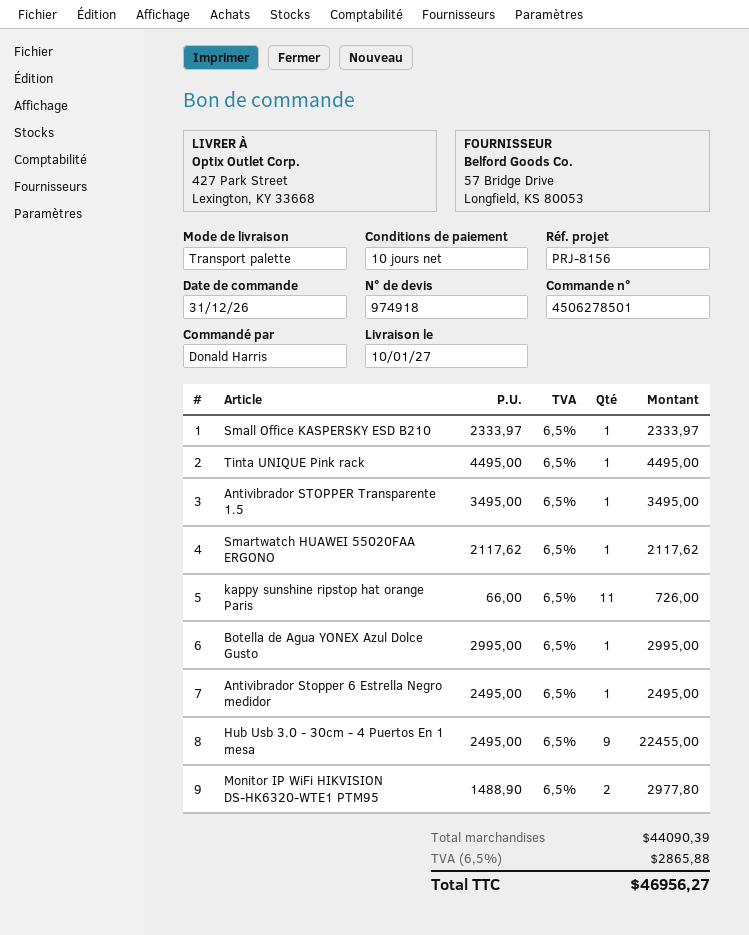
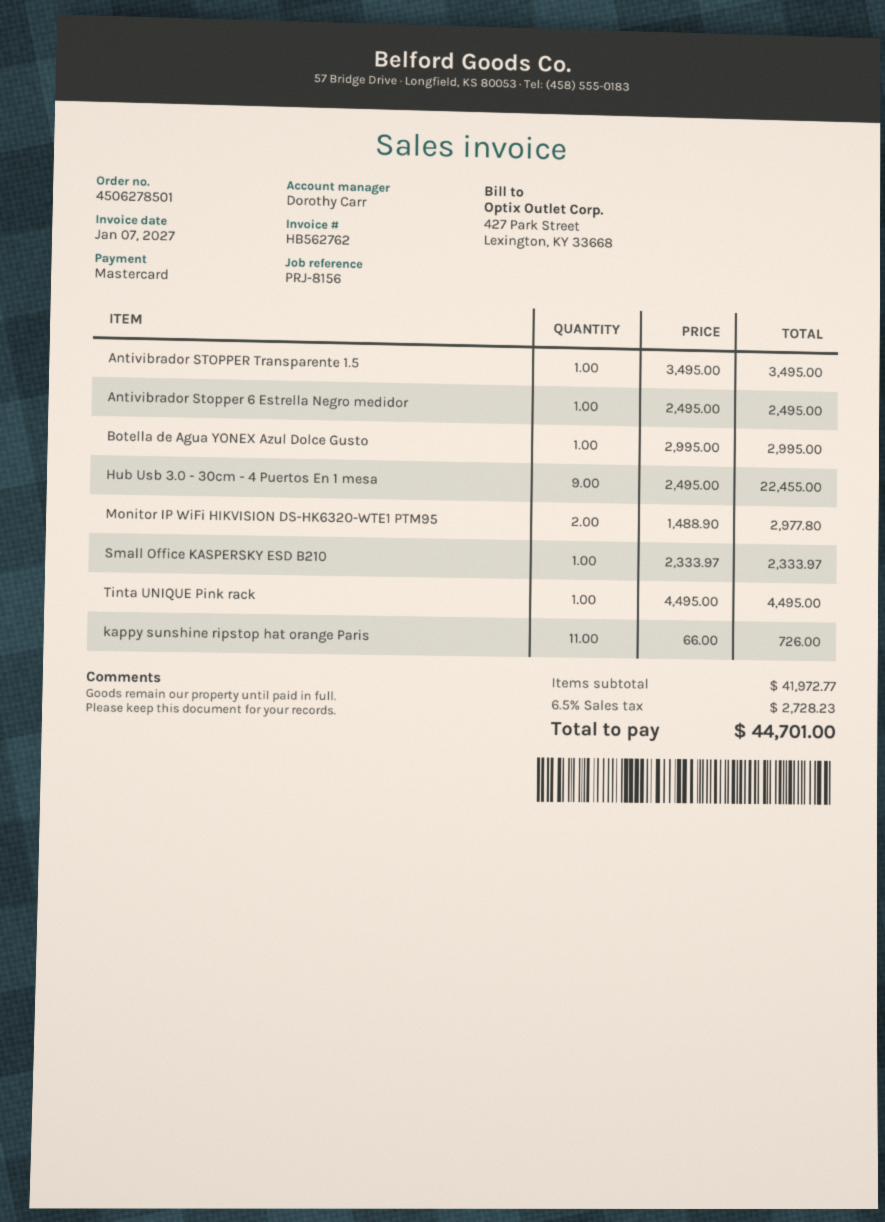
Smartwatch HUAWEI 55020FAA ERGONO: 1 x 2117.62 = 2117.62 -> none
subtotal: 44090.39 -> 41972.77
tax: 6.5% = 2865.88 -> 6.5% = 2728.23
total: 46956.27 -> 44701.00

